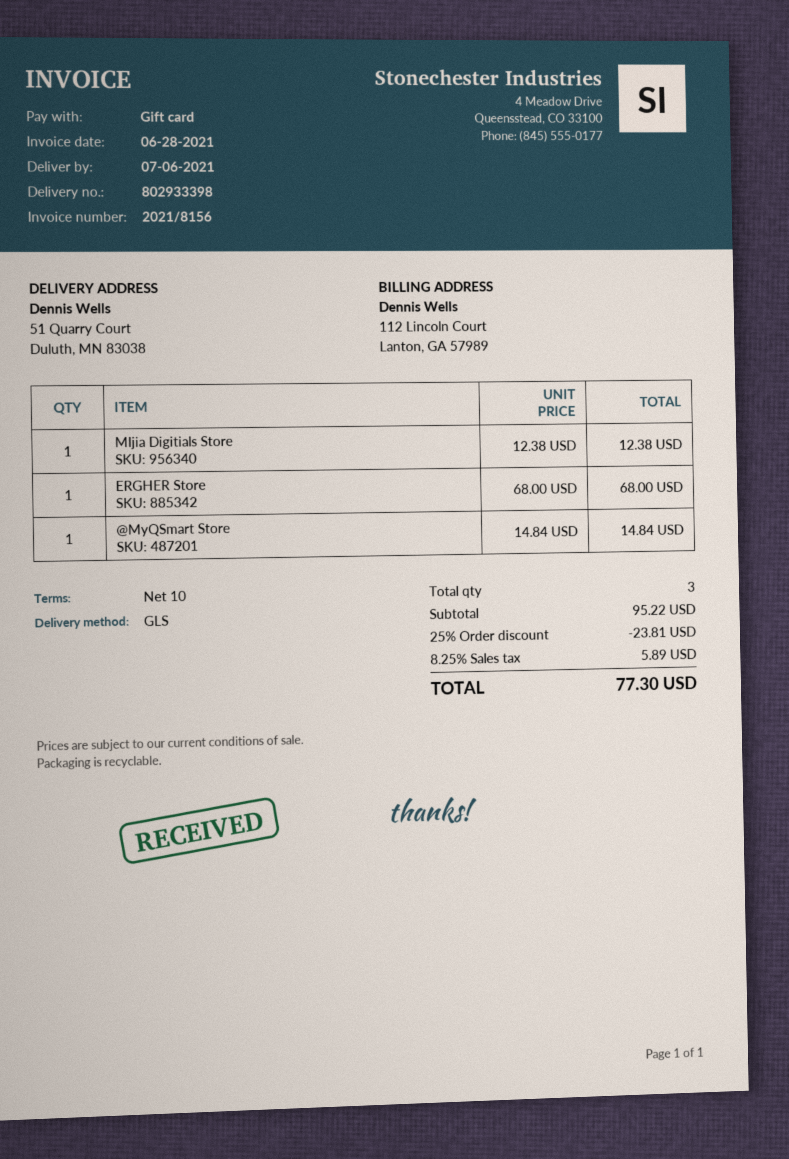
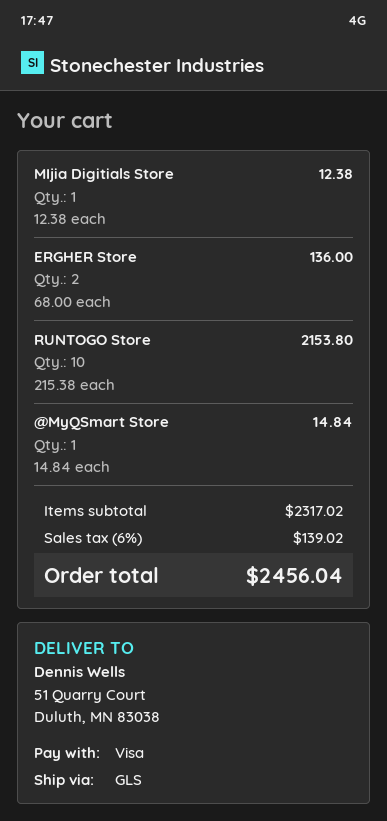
payment method: gift card -> Visa
ERGHER Store: 1 x 68.00 = 68.00 -> 2 x 68.00 = 136.00
RUNTOGO Store: none -> 10 x 215.38 = 2153.80
subtotal: 95.22 -> 2317.02
discount: 25% = 23.81 -> none
tax: 8.25% = 5.89 -> 6% = 139.02
total: 77.30 -> 2456.04

